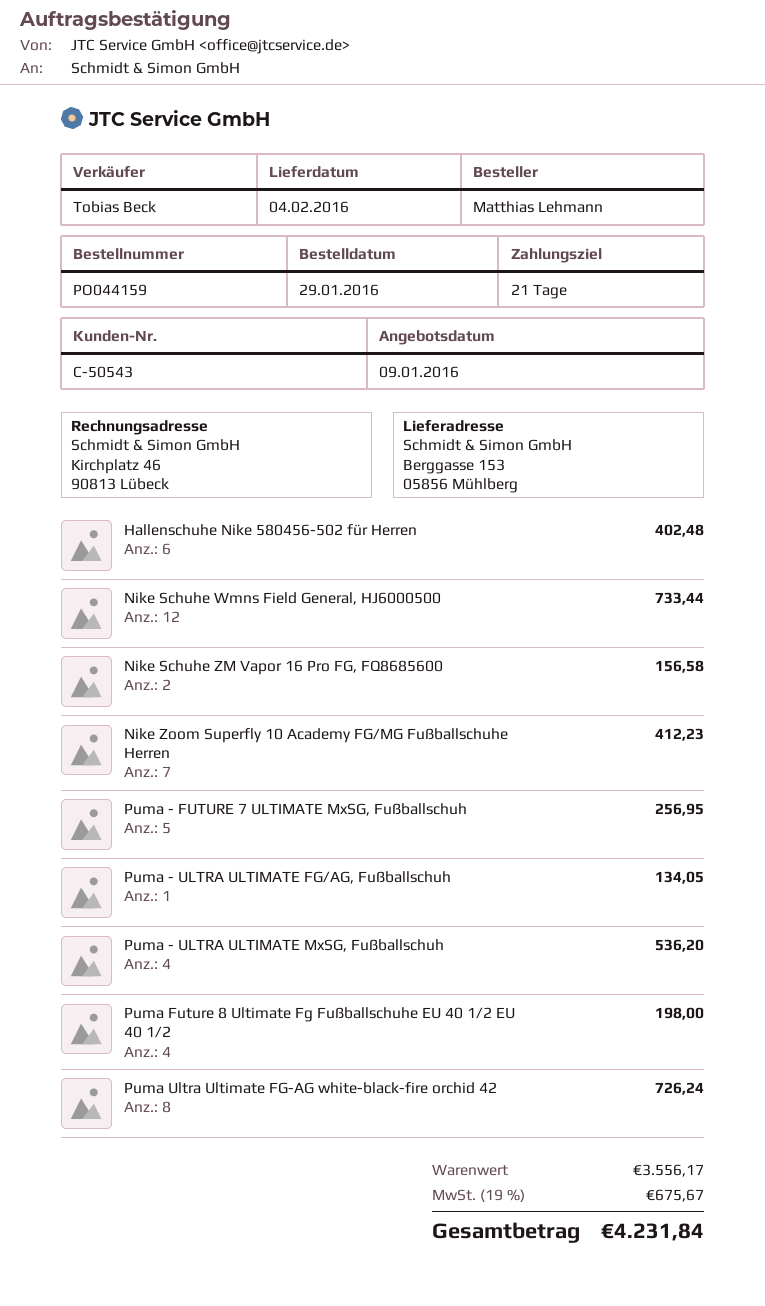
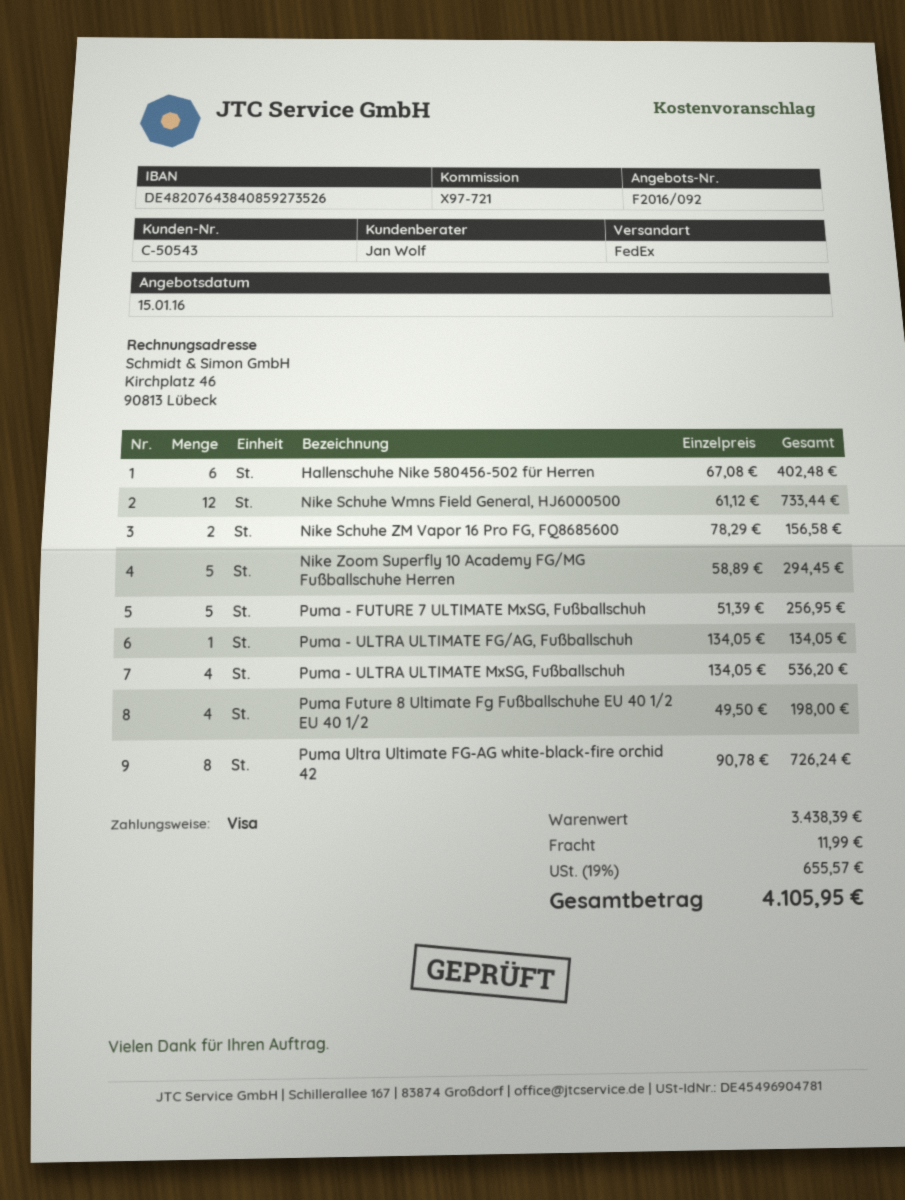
quote date: 2016-01-09 -> 2016-01-15
sales rep: Tobias Beck -> Jan Wolf
Nike Zoom Superfly 10 Academy FG/MG Fußballschuhe Herren: 7 for 412.23 -> 5 for 294.45
subtotal: 3556.17 -> 3438.39
shipping: none -> 11.99
tax: 19% = 675.67 -> 19% = 655.57
total: 4231.84 -> 4105.95

